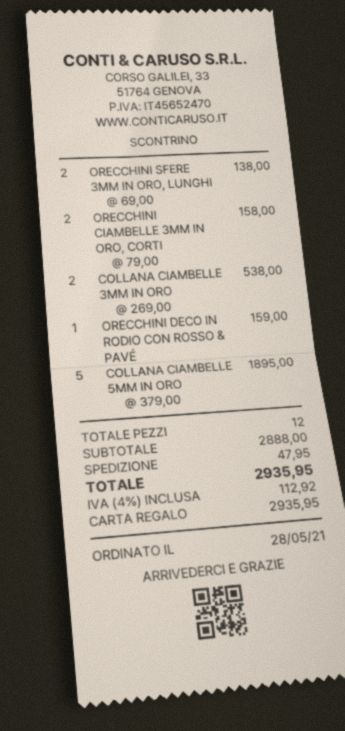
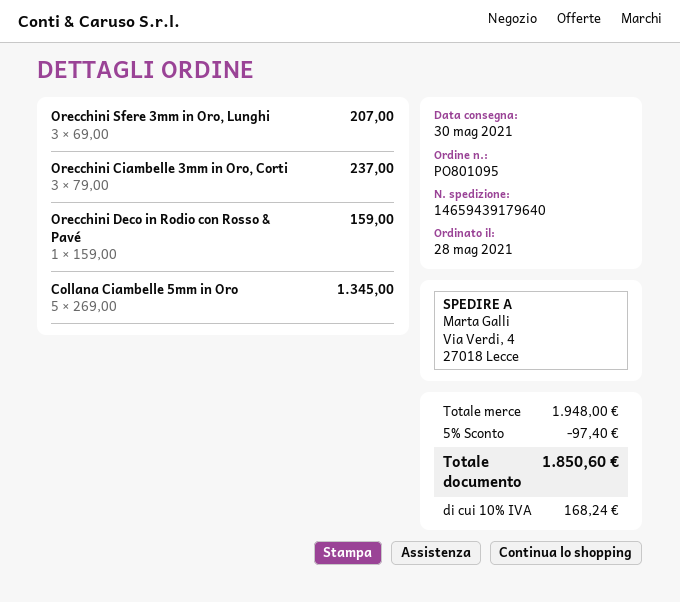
ORECCHINI SFERE 3MM IN ORO, LUNGHI: 2 x 69.00 = 138.00 -> 3 x 69.00 = 207.00
ORECCHINI CIAMBELLE 3MM IN ORO, CORTI: 2 x 79.00 = 158.00 -> 3 x 79.00 = 237.00
COLLANA CIAMBELLE 3MM IN ORO: 2 x 269.00 = 538.00 -> none
COLLANA CIAMBELLE 5MM IN ORO: 5 x 379.00 = 1895.00 -> 5 x 269.00 = 1345.00
subtotal: 2888.00 -> 1948.00
discount: none -> 5% = 97.40
shipping: 47.95 -> none
tax: 4% = 112.92 -> 10% = 168.24
total: 2935.95 -> 1850.60

